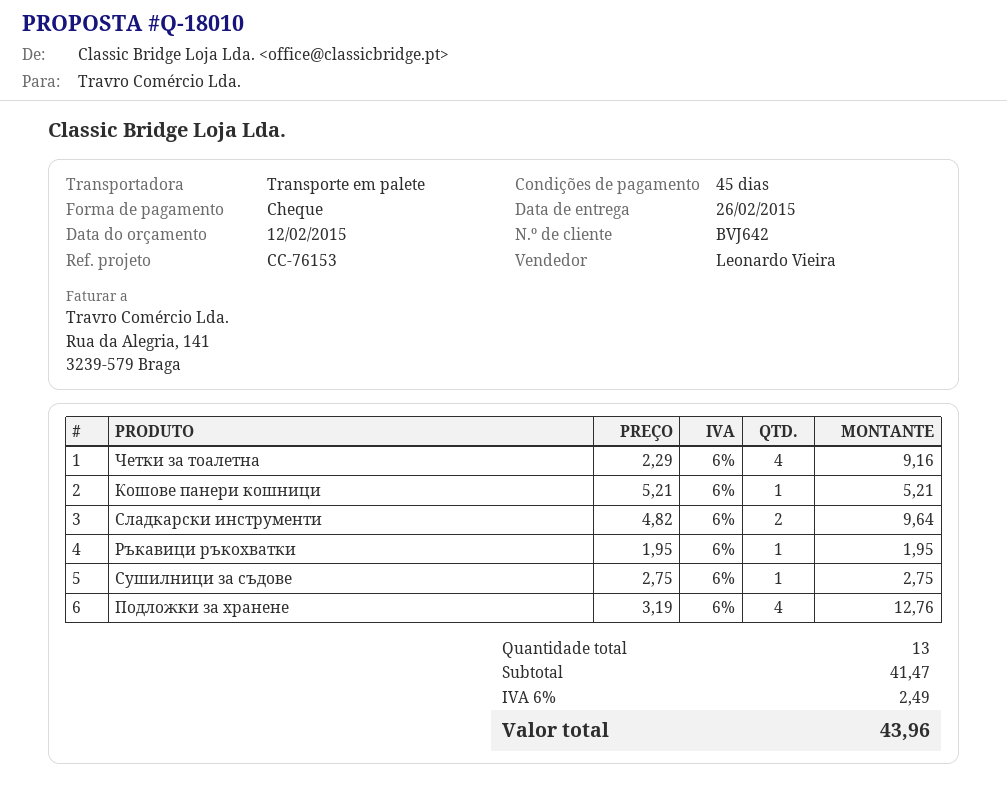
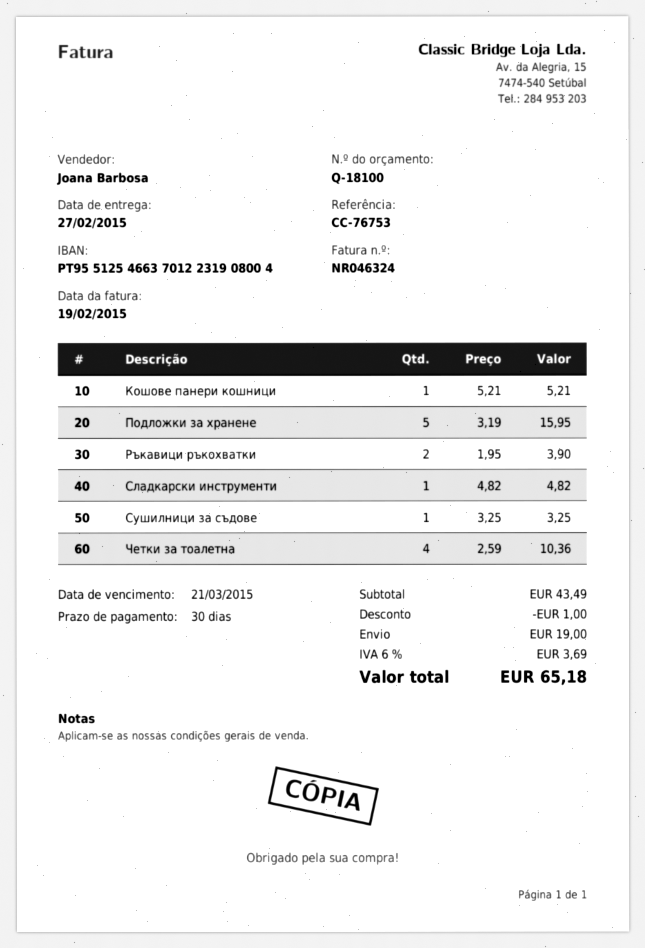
quote number: Q-18010 -> Q-18100
delivery date: 2015-02-26 -> 2015-02-27
payment terms: 45 days -> 30 days
reference: CC-76153 -> CC-76753
sales rep: Leonardo Vieira -> Joana Barbosa
Четки за тоалетна: 4 x 2.29 = 9.16 -> 4 x 2.59 = 10.36
Сладкарски инструменти: 2 x 4.82 = 9.64 -> 1 x 4.82 = 4.82
Ръкавици ръкохватки: 1 x 1.95 = 1.95 -> 2 x 1.95 = 3.90
Сушилници за съдове: 1 x 2.75 = 2.75 -> 1 x 3.25 = 3.25
Подложки за хранене: 4 x 3.19 = 12.76 -> 5 x 3.19 = 15.95
subtotal: 41.47 -> 43.49
discount: none -> 1.00
shipping: none -> 19.00
tax: 6% = 2.49 -> 6% = 3.69
total: 43.96 -> 65.18

